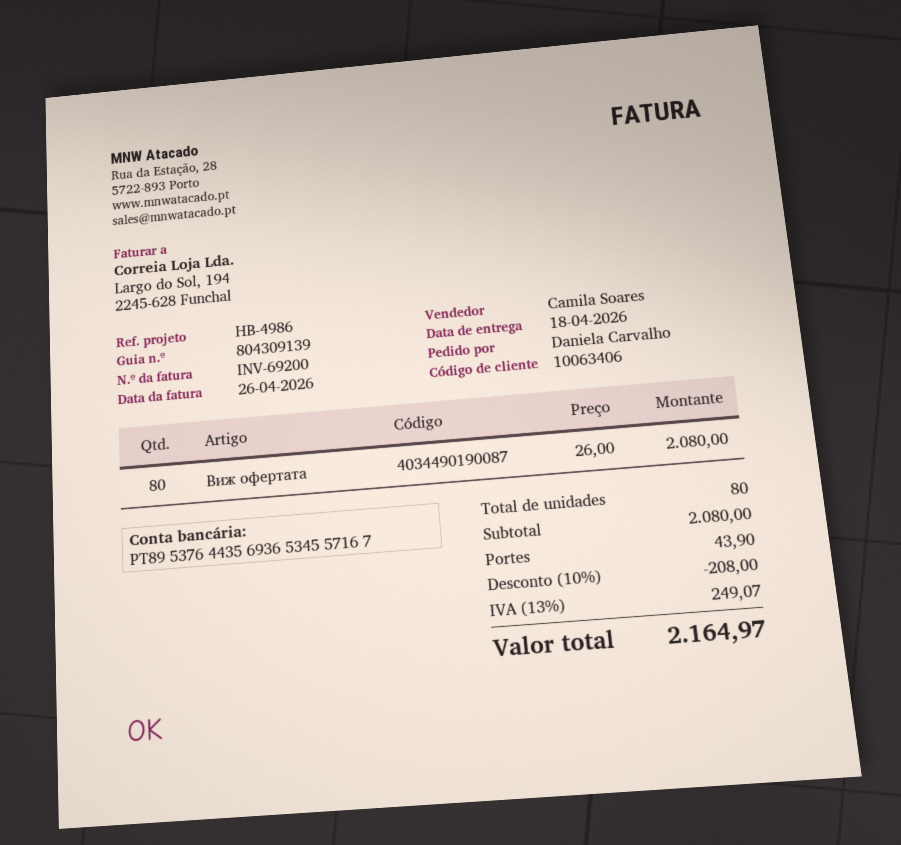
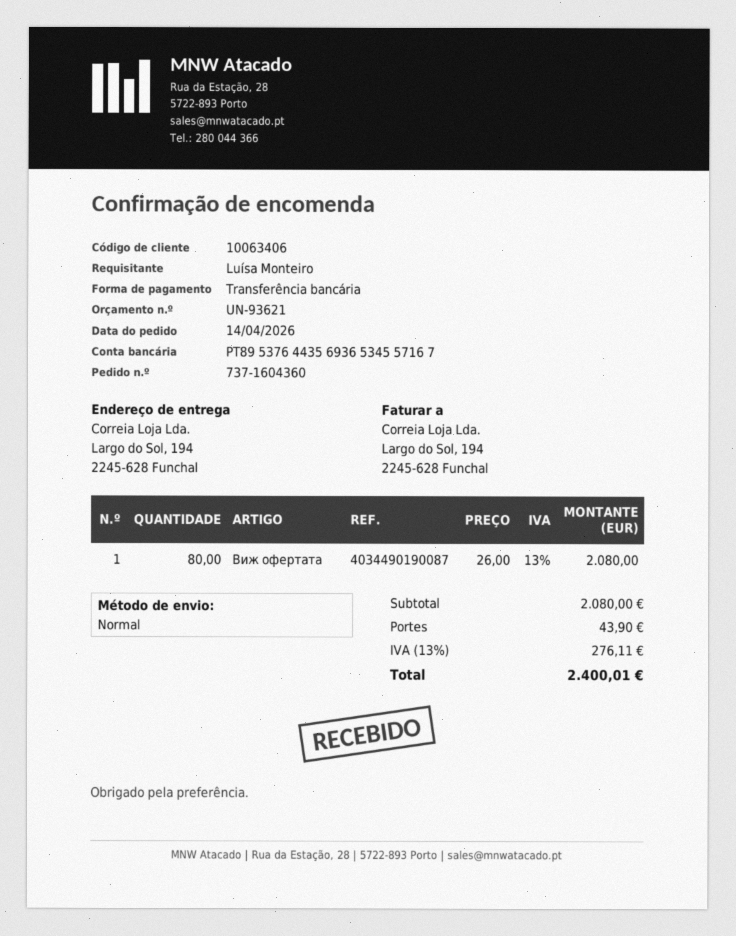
ordered by: Daniela Carvalho -> Luísa Monteiro
discount: 10% = 208.00 -> none
tax: 13% = 249.07 -> 13% = 276.11
total: 2164.97 -> 2400.01

